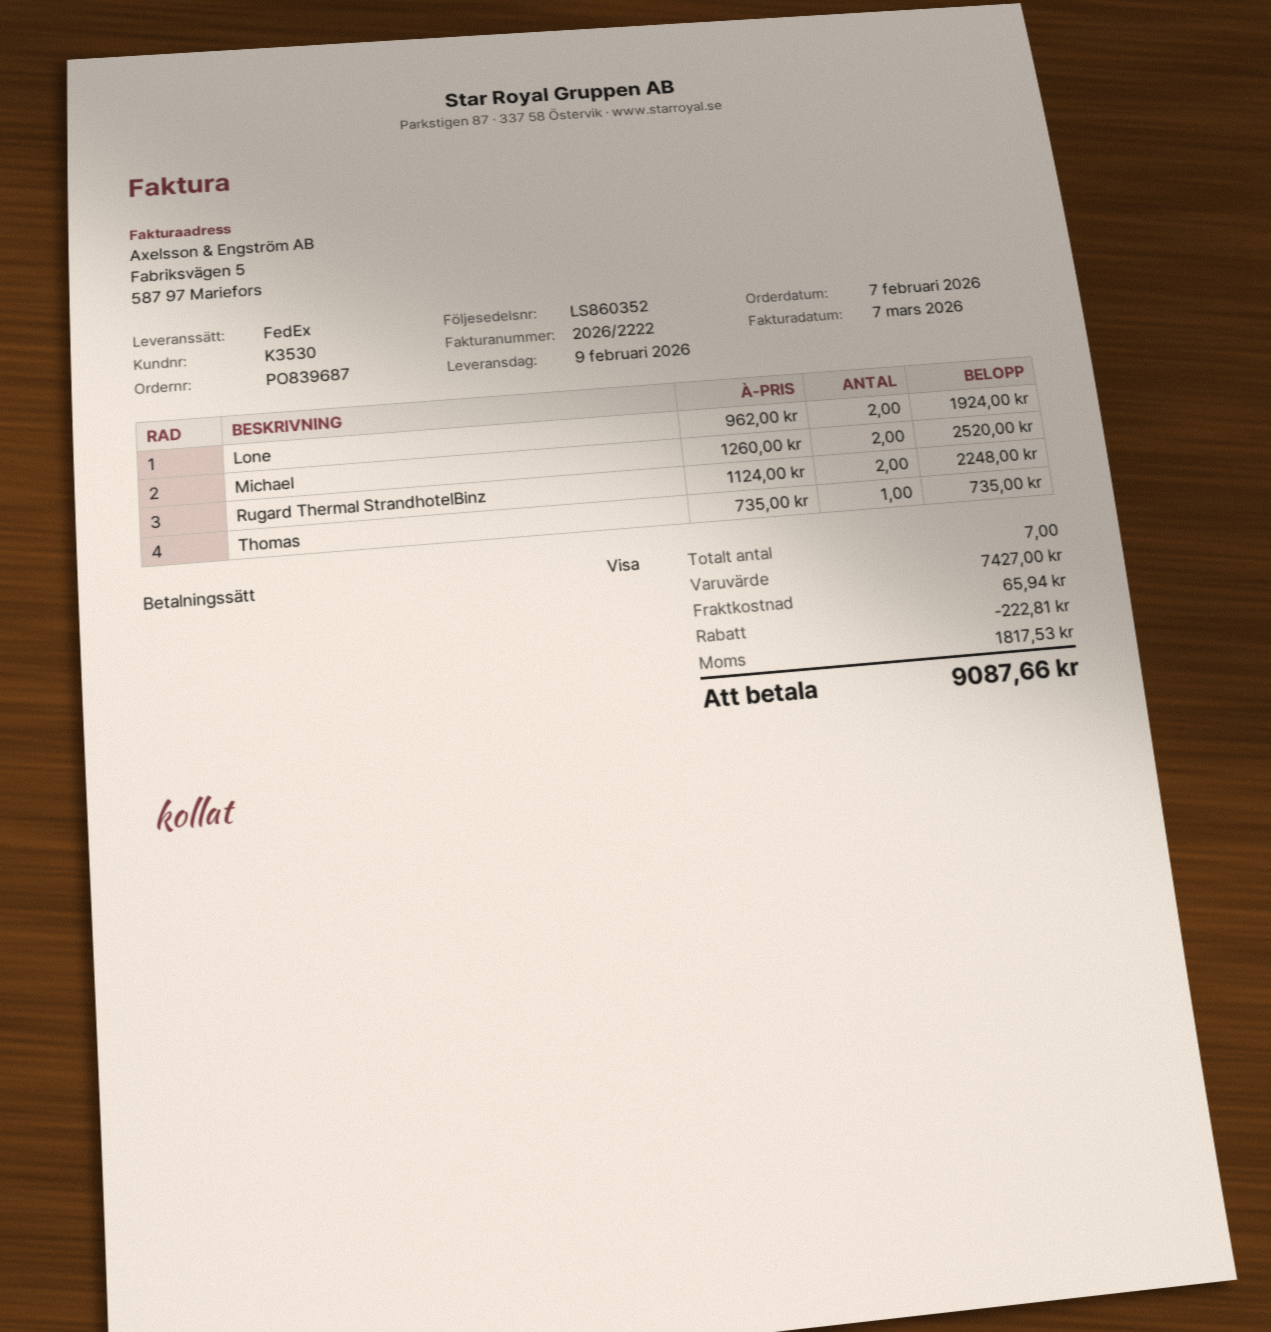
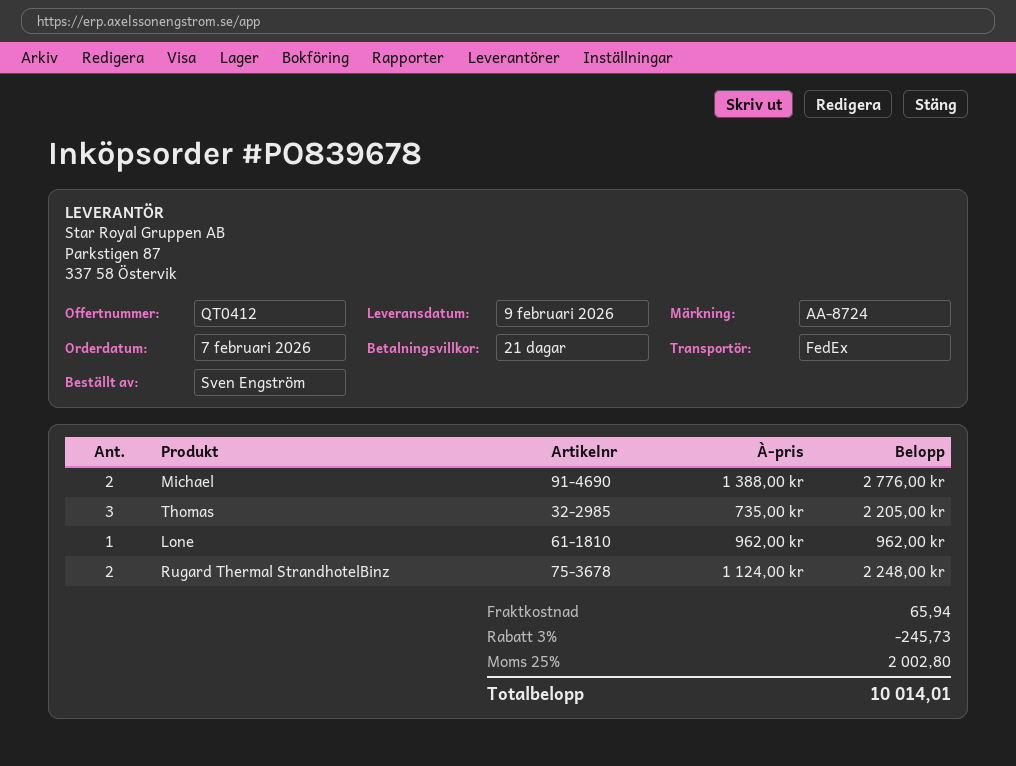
order number: PO839687 -> PO839678
Lone: 2 x 962.00 = 1924.00 -> 1 x 962.00 = 962.00
Michael: 2 x 1260.00 = 2520.00 -> 2 x 1388.00 = 2776.00
Thomas: 1 x 735.00 = 735.00 -> 3 x 735.00 = 2205.00
discount: 222.81 -> 245.73
tax: 1817.53 -> 2002.80
total: 9087.66 -> 10014.01

